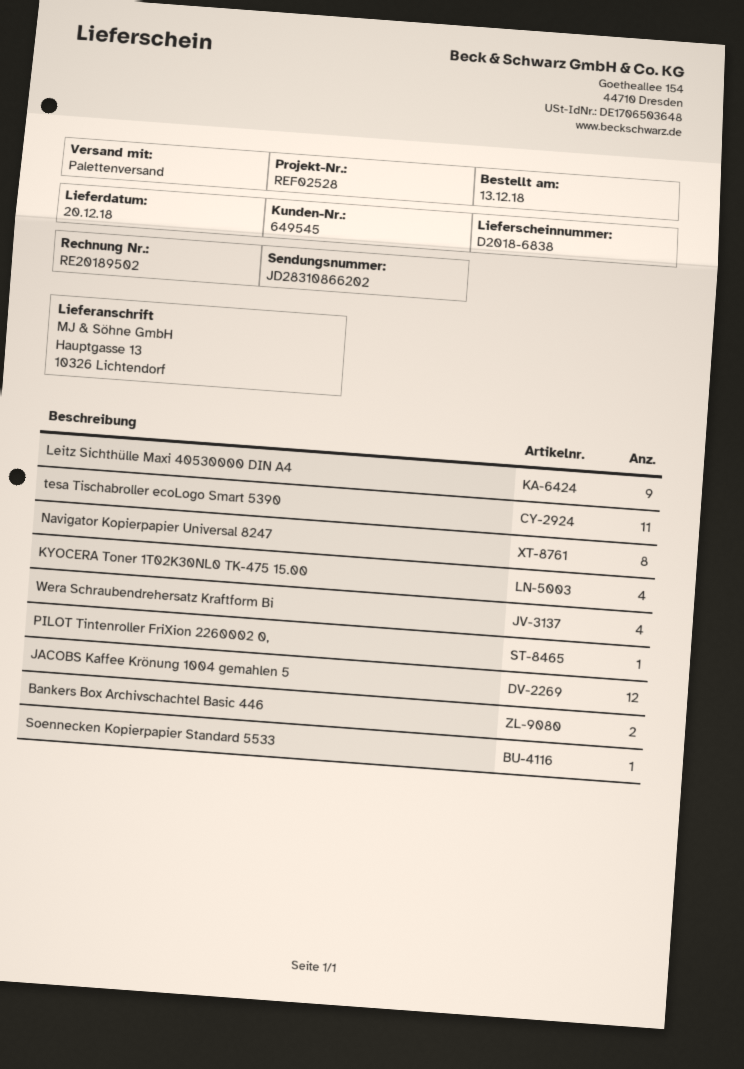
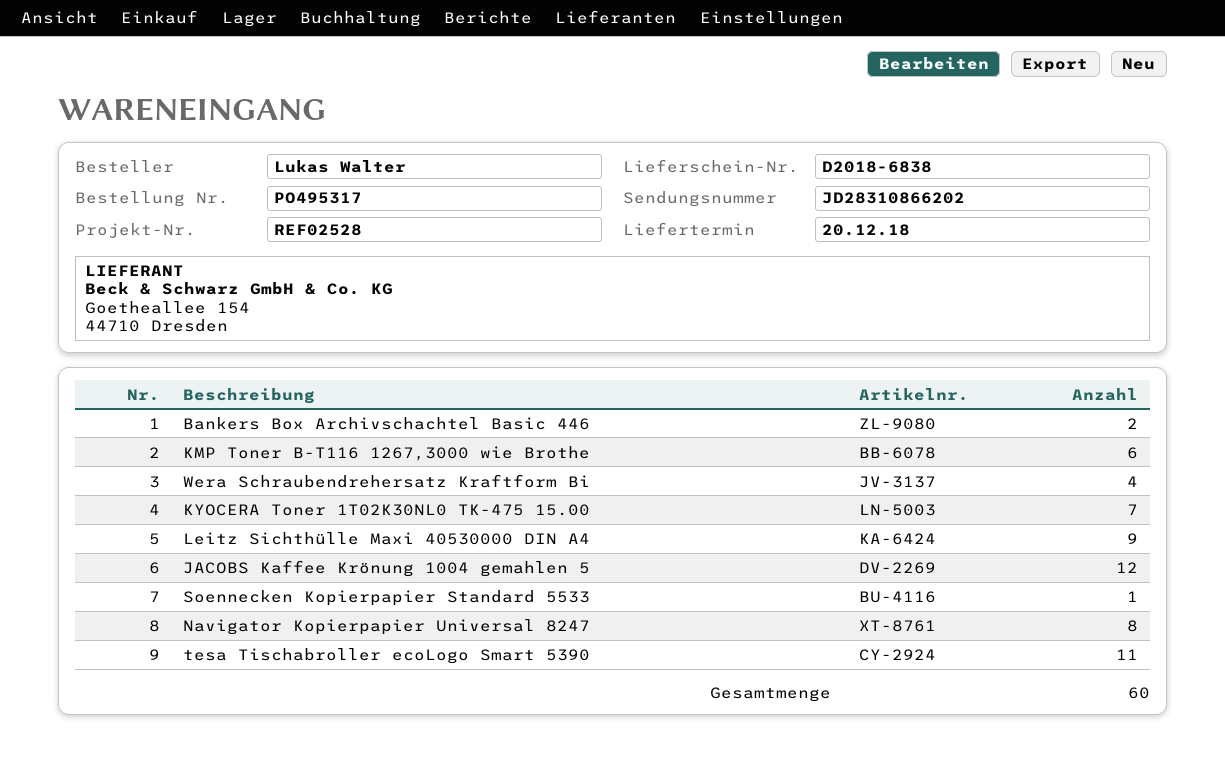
KYOCERA Toner 1T02K30NL0 TK-475 15.00: 4 -> 7
PILOT Tintenroller FriXion 2260002 0,: 1 -> none
KMP Toner B-T116 1267,3000 wie Brothe: none -> 6

